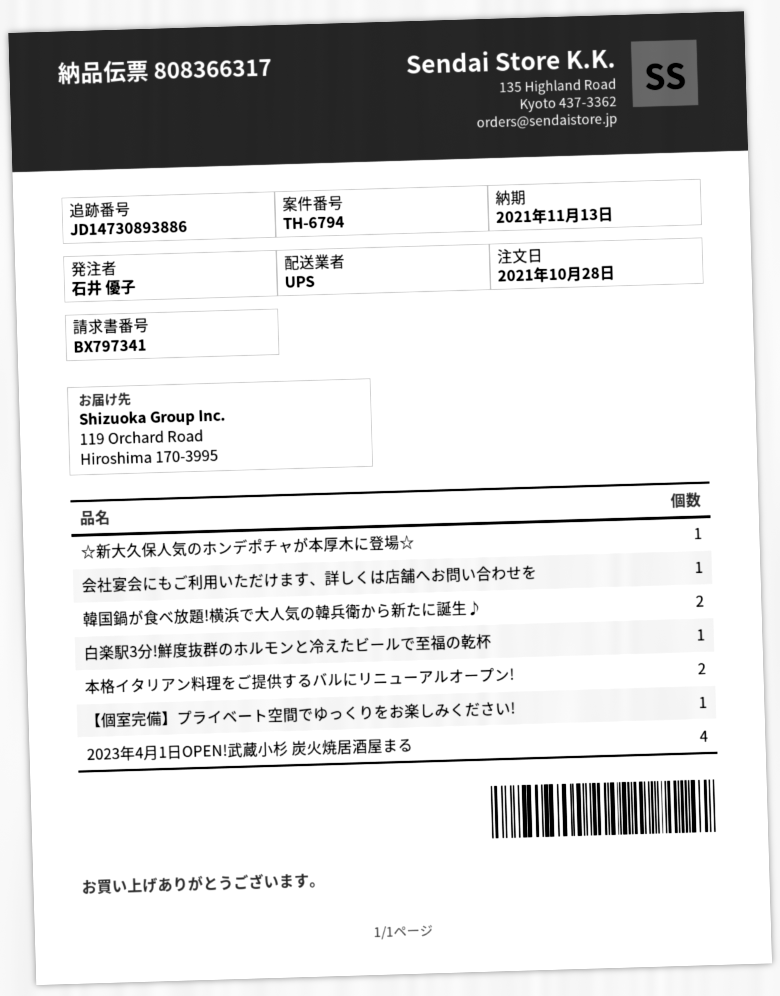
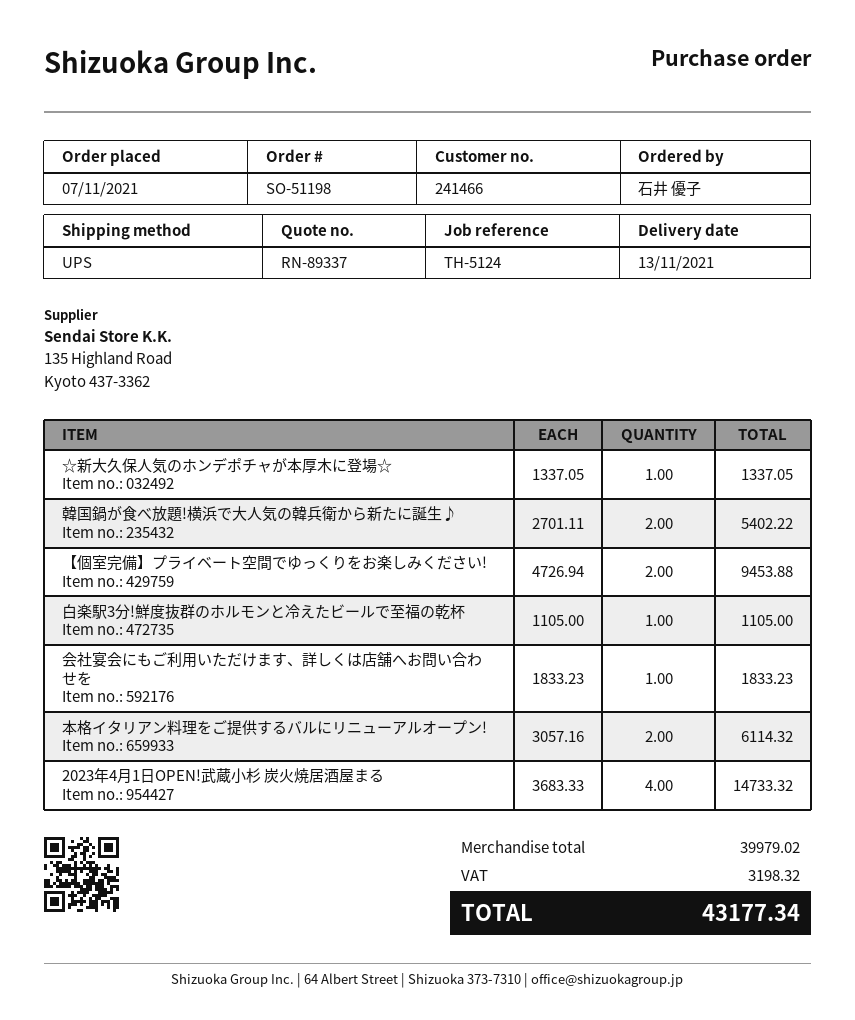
order date: 2021-10-28 -> 2021-11-07
reference: TH-6794 -> TH-5124
【個室完備】プライベート空間でゆっくりをお楽しみください!: 1 -> 2

